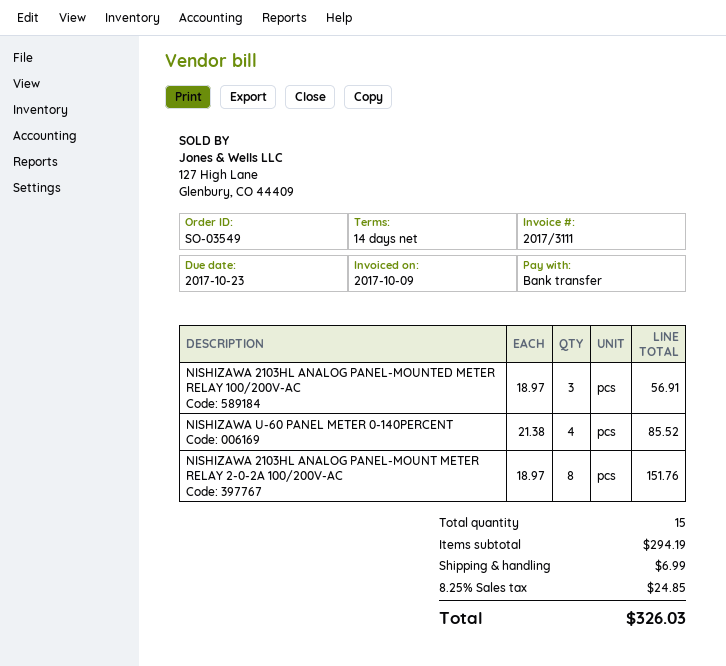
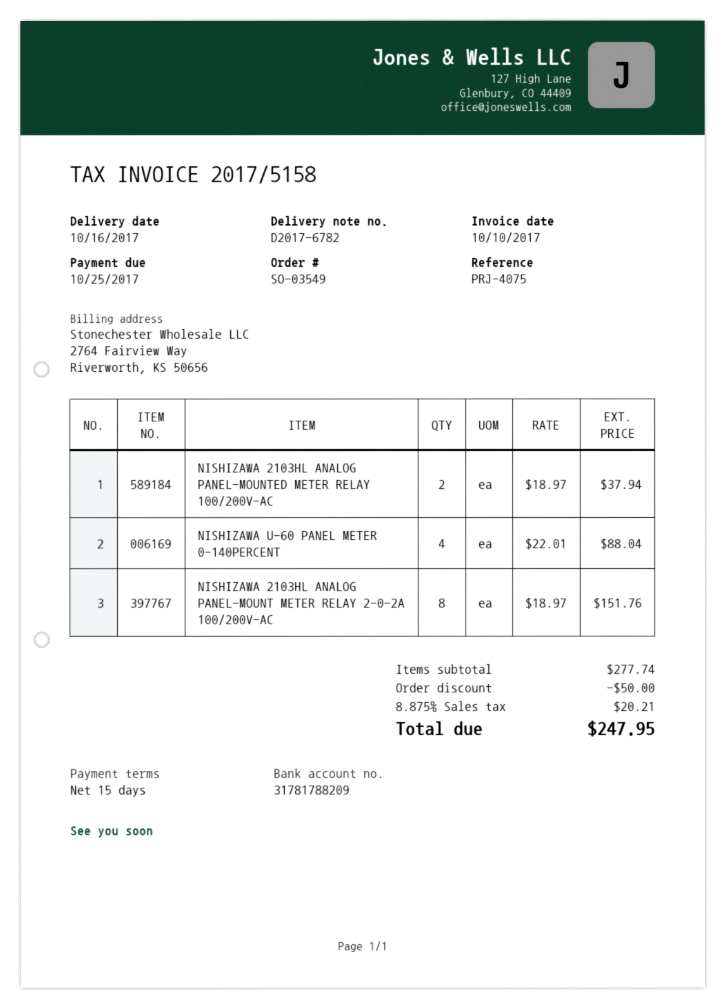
invoice number: 2017/3111 -> 2017/5158
invoice date: 2017-10-09 -> 2017-10-10
payment terms: 14 days -> 15 days
due date: 2017-10-23 -> 2017-10-25
NISHIZAWA 2103HL ANALOG PANEL-MOUNTED METER RELAY 100/200V-AC: 3 x 18.97 = 56.91 -> 2 x 18.97 = 37.94
NISHIZAWA U-60 PANEL METER 0-140PERCENT: 4 x 21.38 = 85.52 -> 4 x 22.01 = 88.04
subtotal: 294.19 -> 277.74
discount: none -> 50.00
shipping: 6.99 -> none
tax: 8.25% = 24.85 -> 8.875% = 20.21
total: 326.03 -> 247.95

